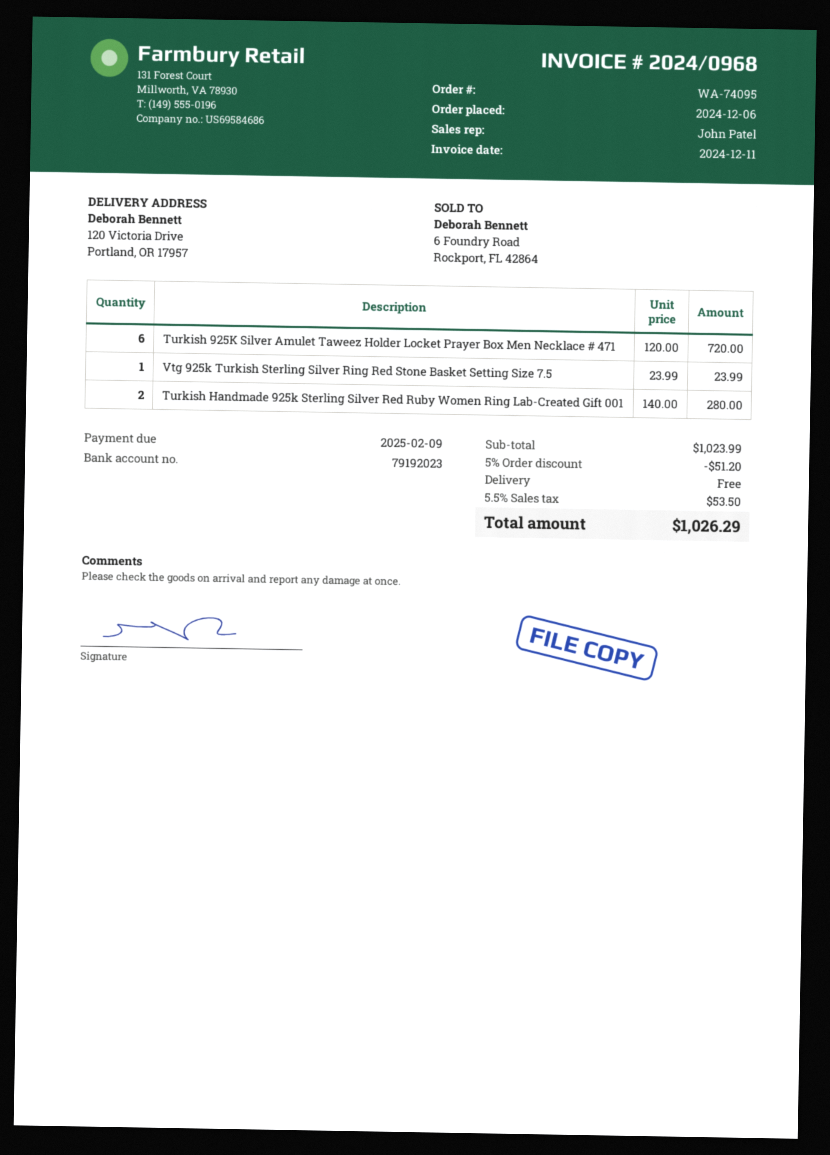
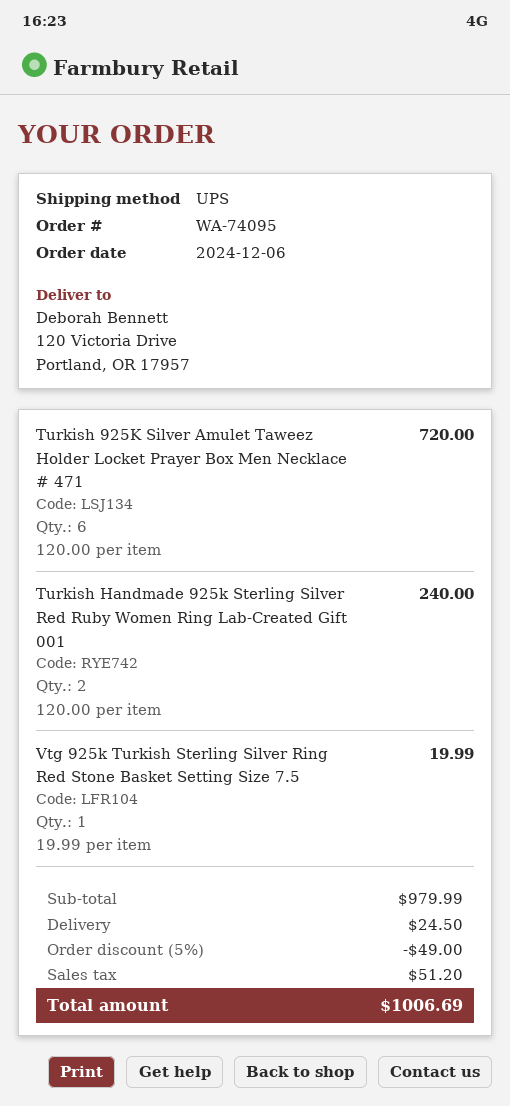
Vtg 925k Turkish Sterling Silver Ring Red Stone Basket Setting Size 7.5: 1 x 23.99 = 23.99 -> 1 x 19.99 = 19.99
Turkish Handmade 925k Sterling Silver Red Ruby Women Ring Lab-Created Gift 001: 2 x 140.00 = 280.00 -> 2 x 120.00 = 240.00
subtotal: 1023.99 -> 979.99
discount: 5% = 51.20 -> 5% = 49.00
shipping: 0.00 -> 24.50
tax: 53.50 -> 51.20
total: 1026.29 -> 1006.69

